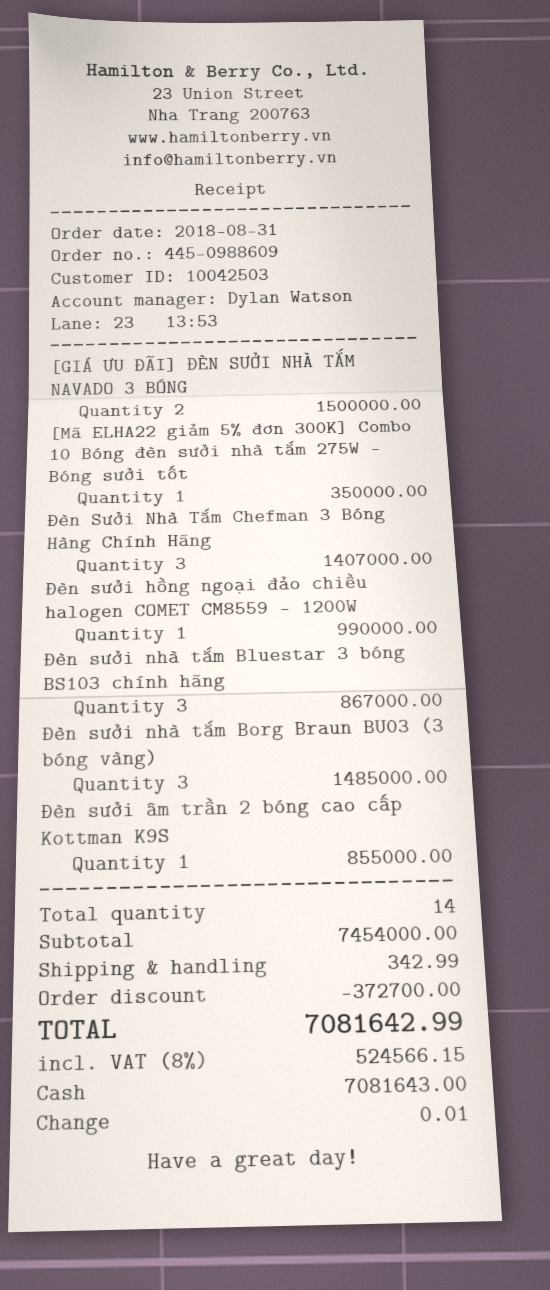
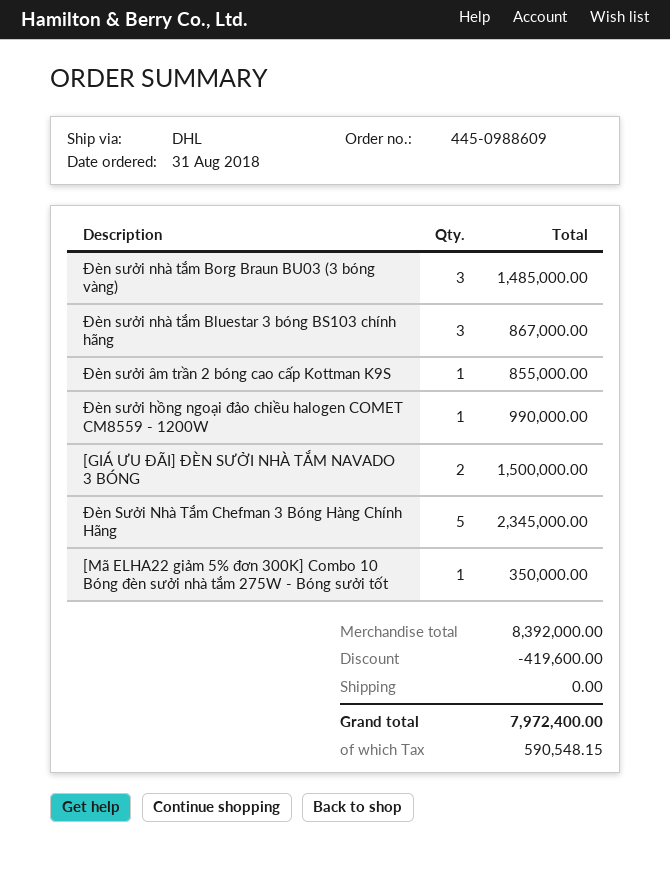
Đèn Sưởi Nhà Tắm Chefman 3 Bóng Hàng Chính Hãng: 3 for 1407000.00 -> 5 for 2345000.00
subtotal: 7454000.00 -> 8392000.00
discount: 372700.00 -> 419600.00
shipping: 342.99 -> 0.00
tax: 524566.15 -> 590548.15
total: 7081642.99 -> 7972400.00

